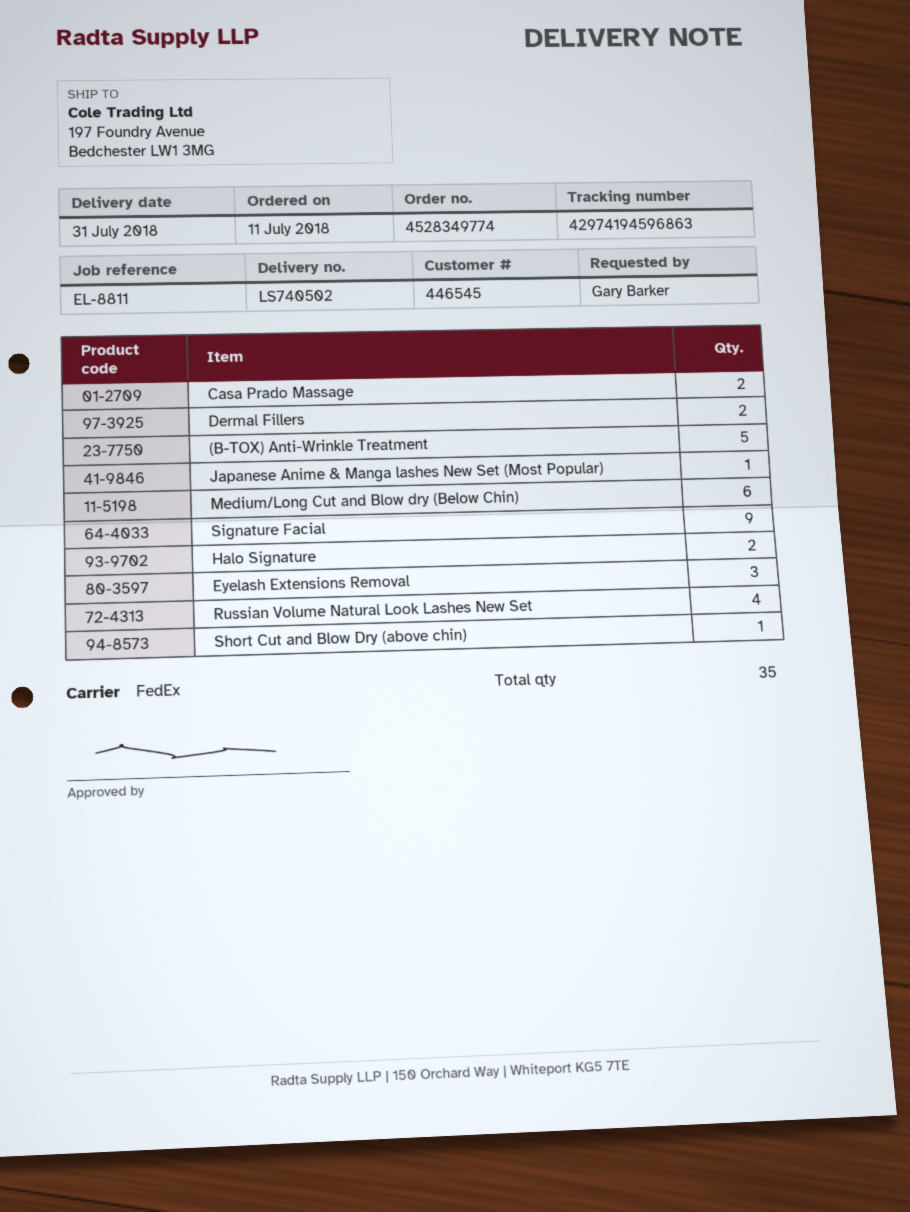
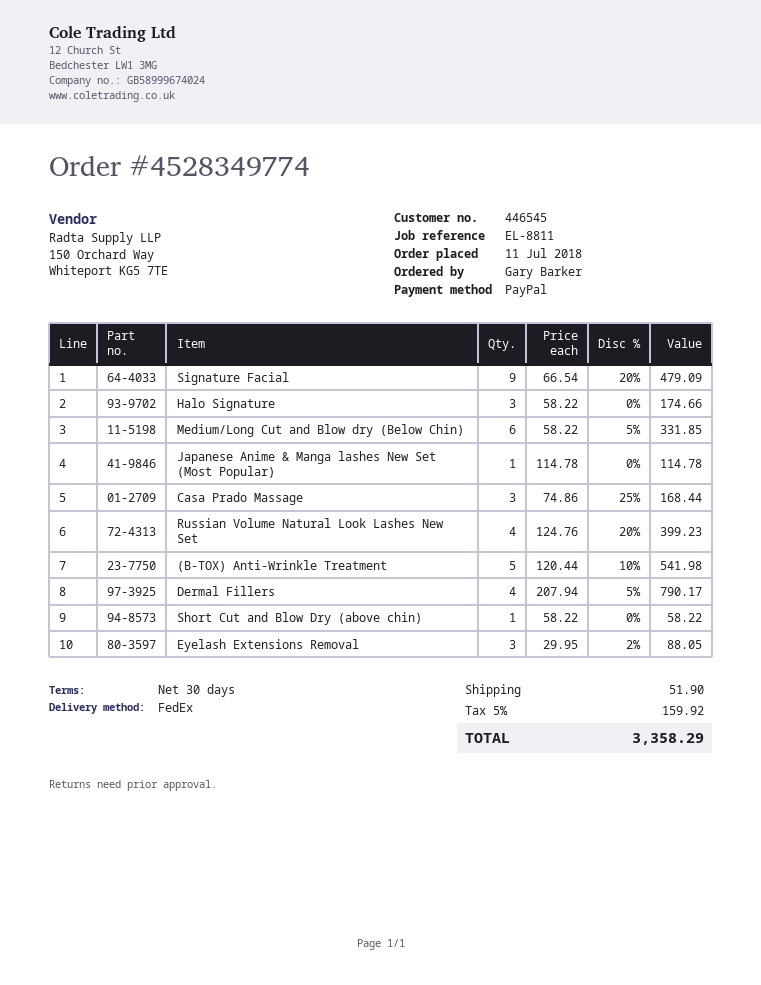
Casa Prado Massage: 2 -> 3
Dermal Fillers: 2 -> 4
Halo Signature: 2 -> 3

